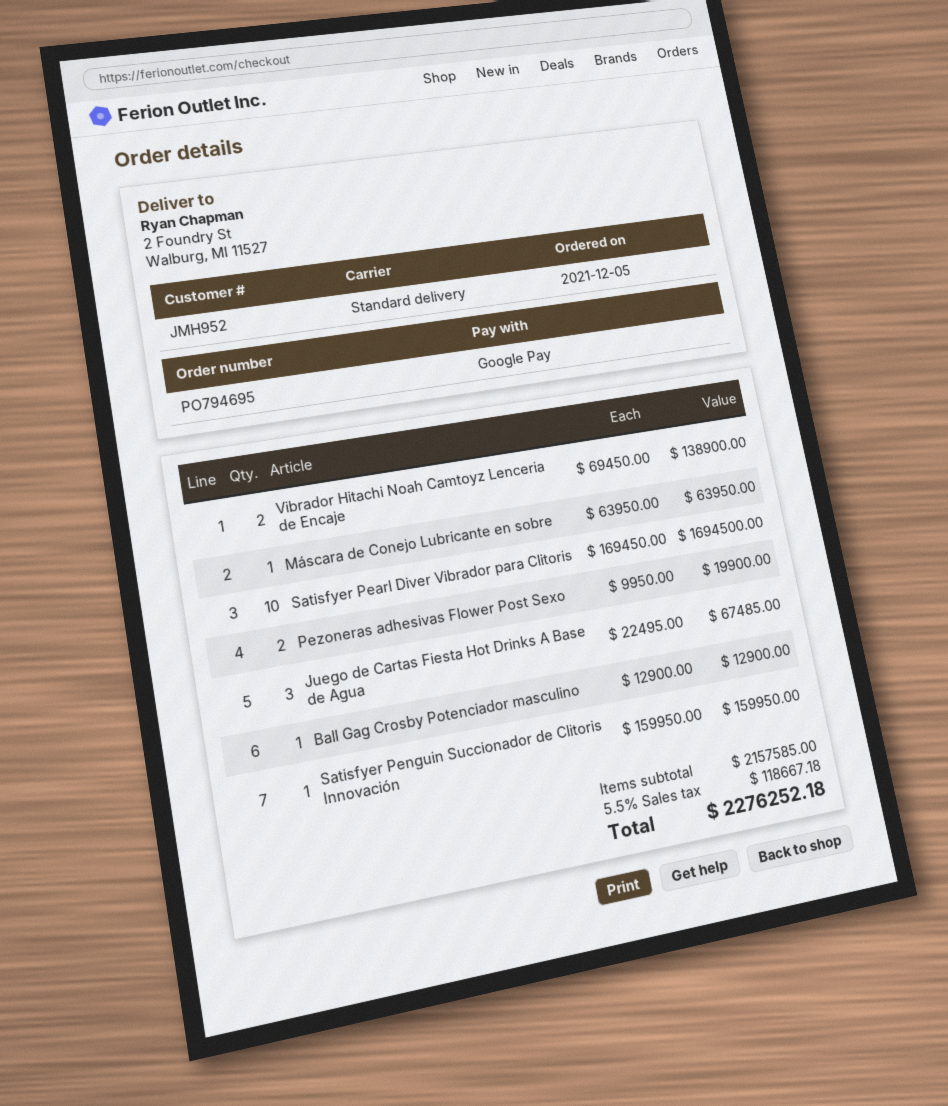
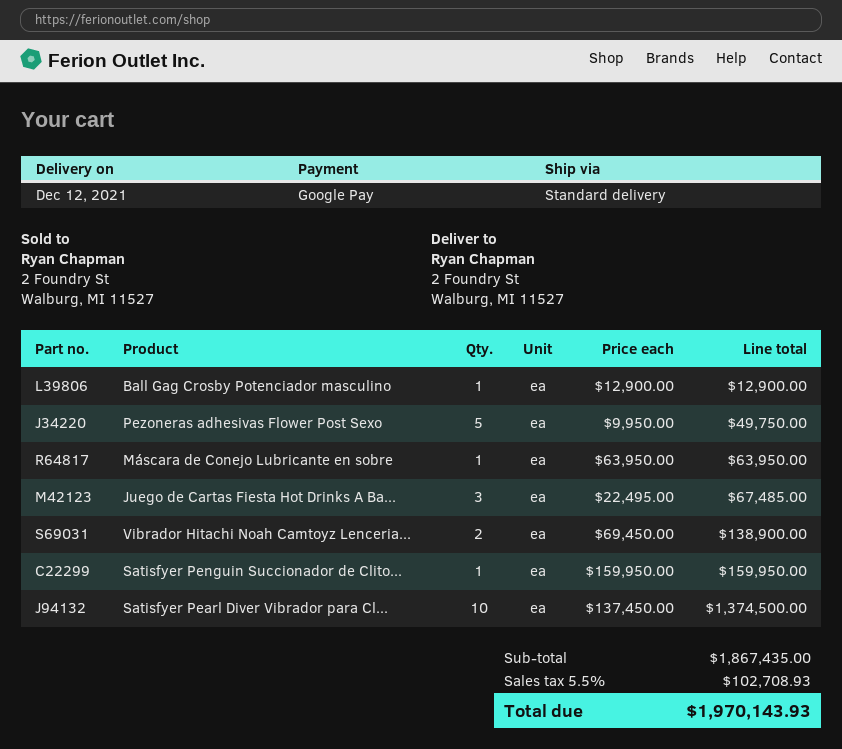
Satisfyer Pearl Diver Vibrador para Clitoris: 10 x 169450.00 = 1694500.00 -> 10 x 137450.00 = 1374500.00
Pezoneras adhesivas Flower Post Sexo: 2 x 9950.00 = 19900.00 -> 5 x 9950.00 = 49750.00
subtotal: 2157585.00 -> 1867435.00
tax: 5.5% = 118667.18 -> 5.5% = 102708.93
total: 2276252.18 -> 1970143.93

